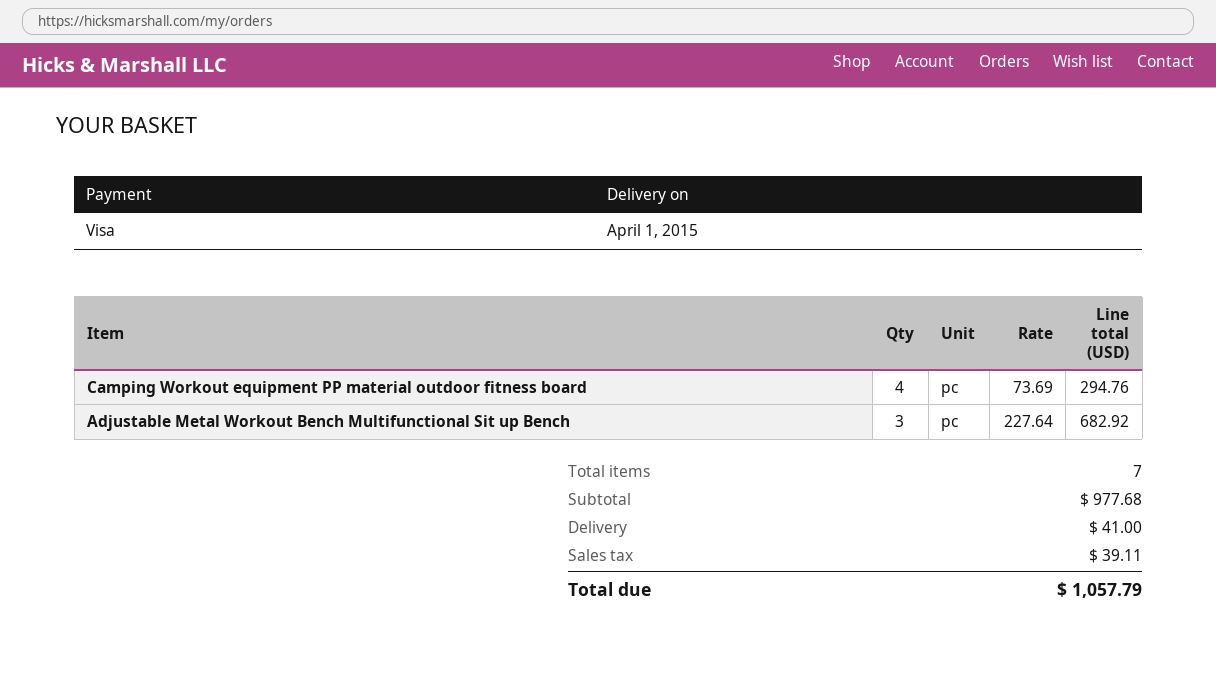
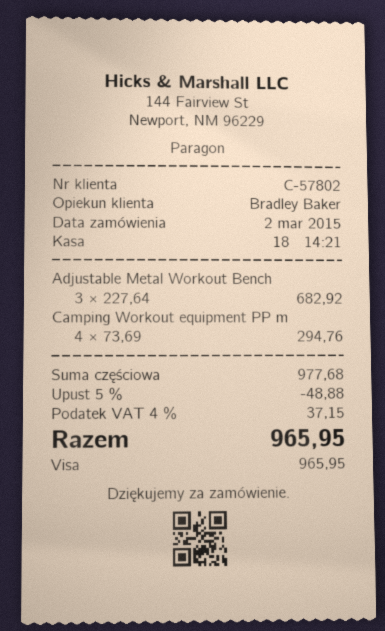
discount: none -> 5% = 48.88
shipping: 41.00 -> none
tax: 39.11 -> 37.15
total: 1057.79 -> 965.95

